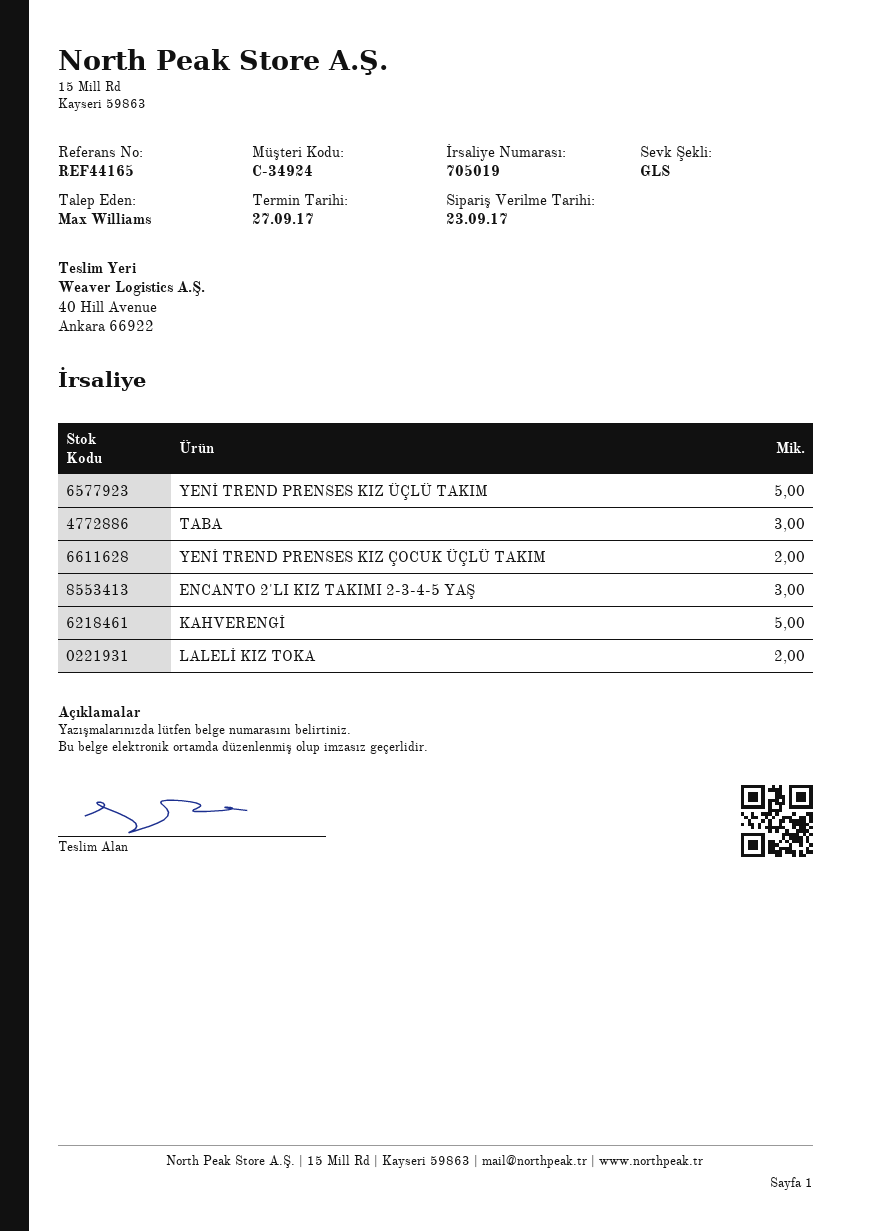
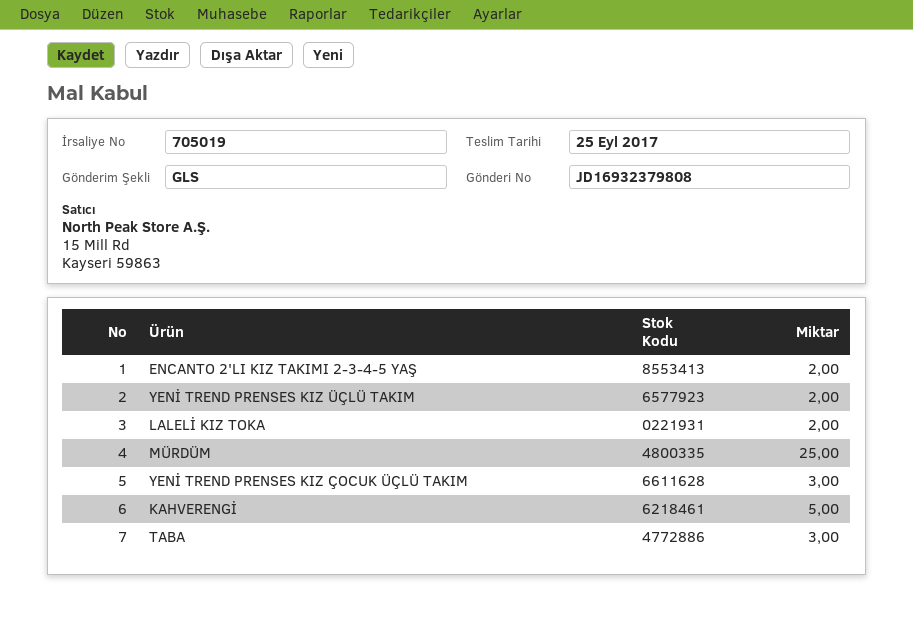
delivery date: 2017-09-27 -> 2017-09-25
YENİ TREND PRENSES KIZ ÜÇLÜ TAKIM: 5 -> 2
YENİ TREND PRENSES KIZ ÇOCUK ÜÇLÜ TAKIM: 2 -> 3
ENCANTO 2'LI KIZ TAKIMI 2-3-4-5 YAŞ: 3 -> 2
MÜRDÜM: none -> 25

